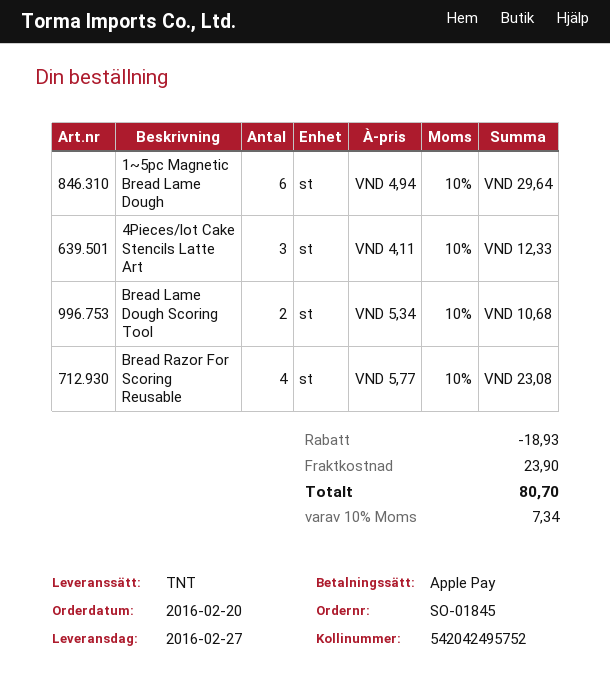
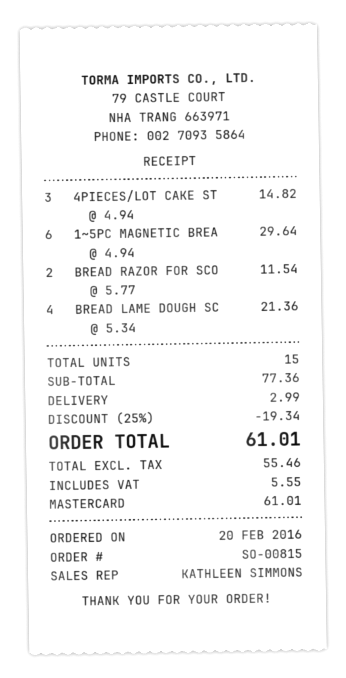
order number: SO-01845 -> SO-00815
payment method: Apple Pay -> Mastercard
4Pieces/lot Cake Stencils Latte Art: 3 x 4.11 = 12.33 -> 3 x 4.94 = 14.82
Bread Lame Dough Scoring Tool: 2 x 5.34 = 10.68 -> 4 x 5.34 = 21.36
Bread Razor For Scoring Reusable: 4 x 5.77 = 23.08 -> 2 x 5.77 = 11.54
discount: 18.93 -> 19.34
shipping: 23.90 -> 2.99
tax: 7.34 -> 5.55
total: 80.70 -> 61.01

